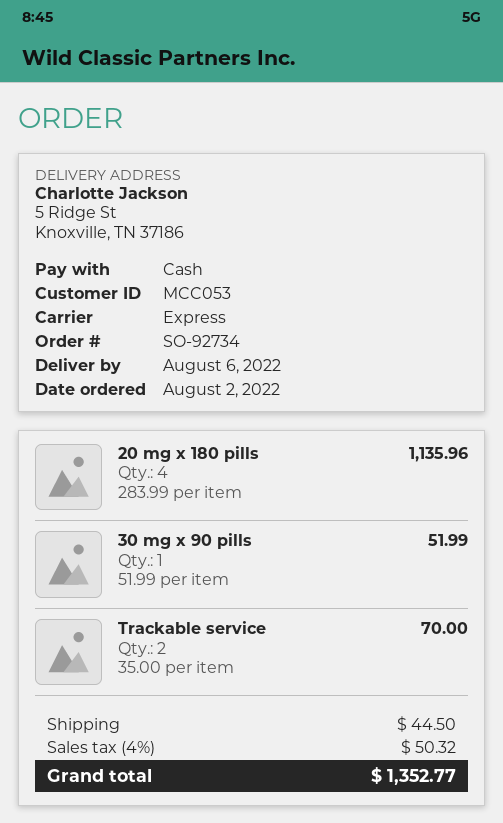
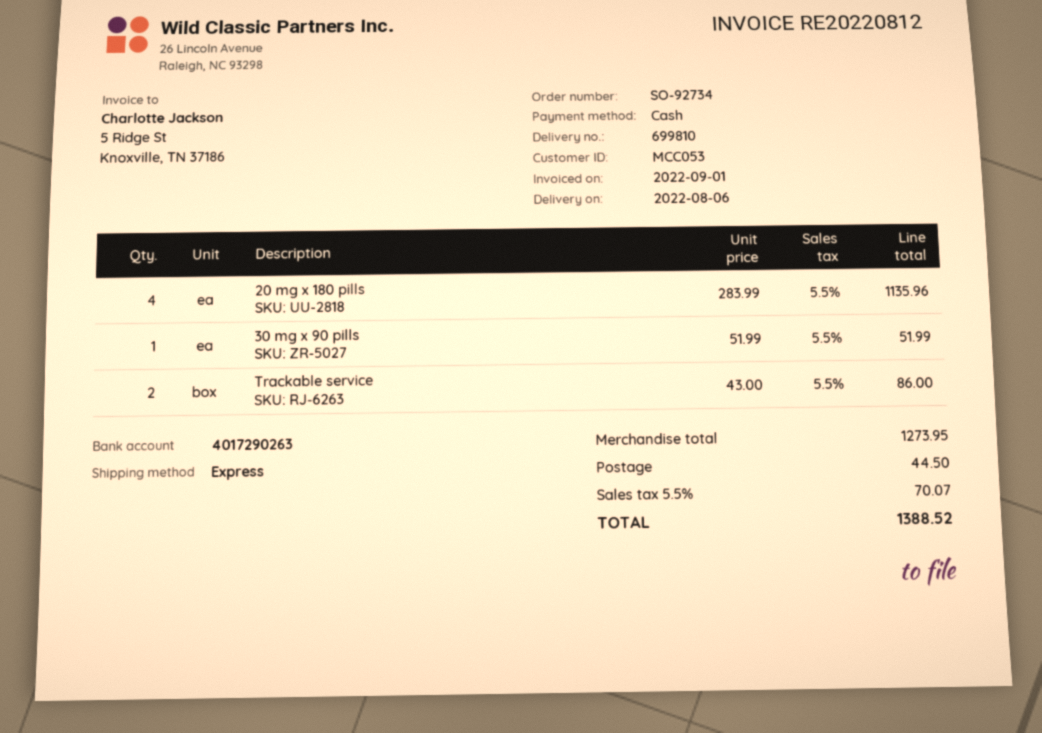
Trackable service: 2 x 35.00 = 70.00 -> 2 x 43.00 = 86.00
tax: 4% = 50.32 -> 5.5% = 70.07
total: 1352.77 -> 1388.52

